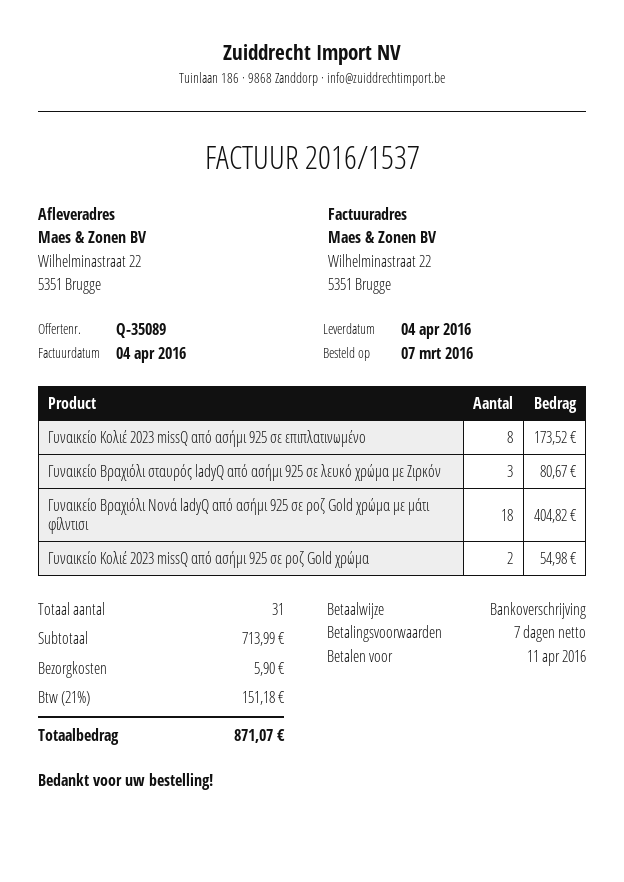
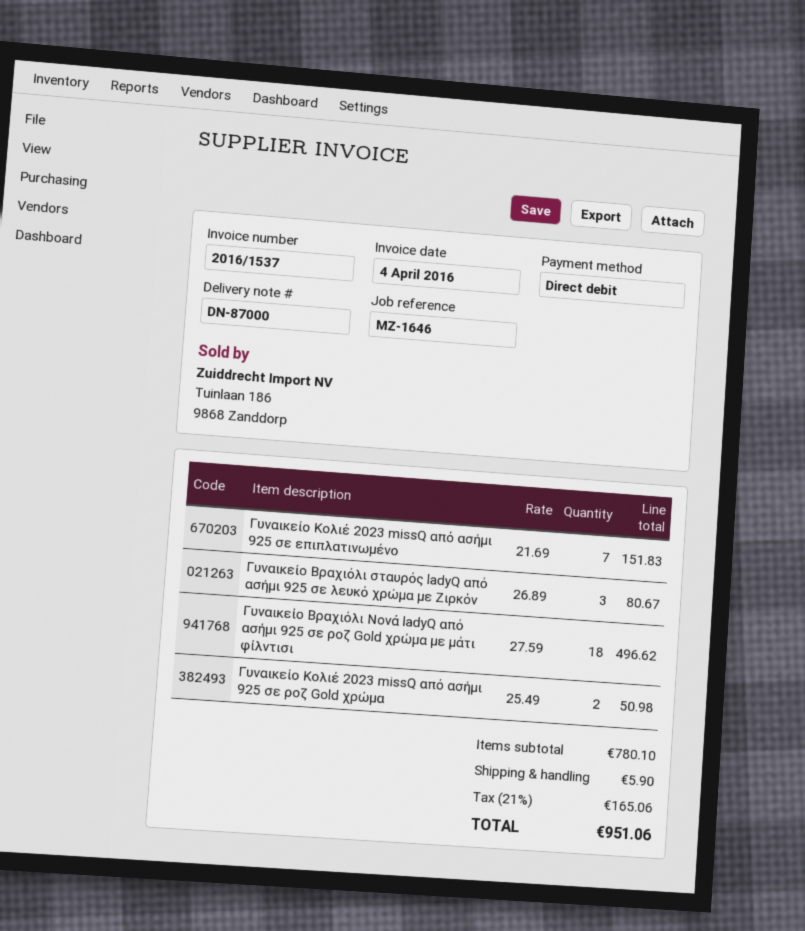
payment method: bank transfer -> direct debit
Γυναικείο Κολιέ 2023 missQ από ασήμι 925 σε επιπλατινωμένο: 8 for 173.52 -> 7 for 151.83
Γυναικείο Βραχιόλι Νονά ladyQ από ασήμι 925 σε ροζ Gold χρώμα με μάτι φίλντισι: 18 for 404.82 -> 18 for 496.62
Γυναικείο Κολιέ 2023 missQ από ασήμι 925 σε ροζ Gold χρώμα: 2 for 54.98 -> 2 for 50.98
subtotal: 713.99 -> 780.10
tax: 21% = 151.18 -> 21% = 165.06
total: 871.07 -> 951.06

